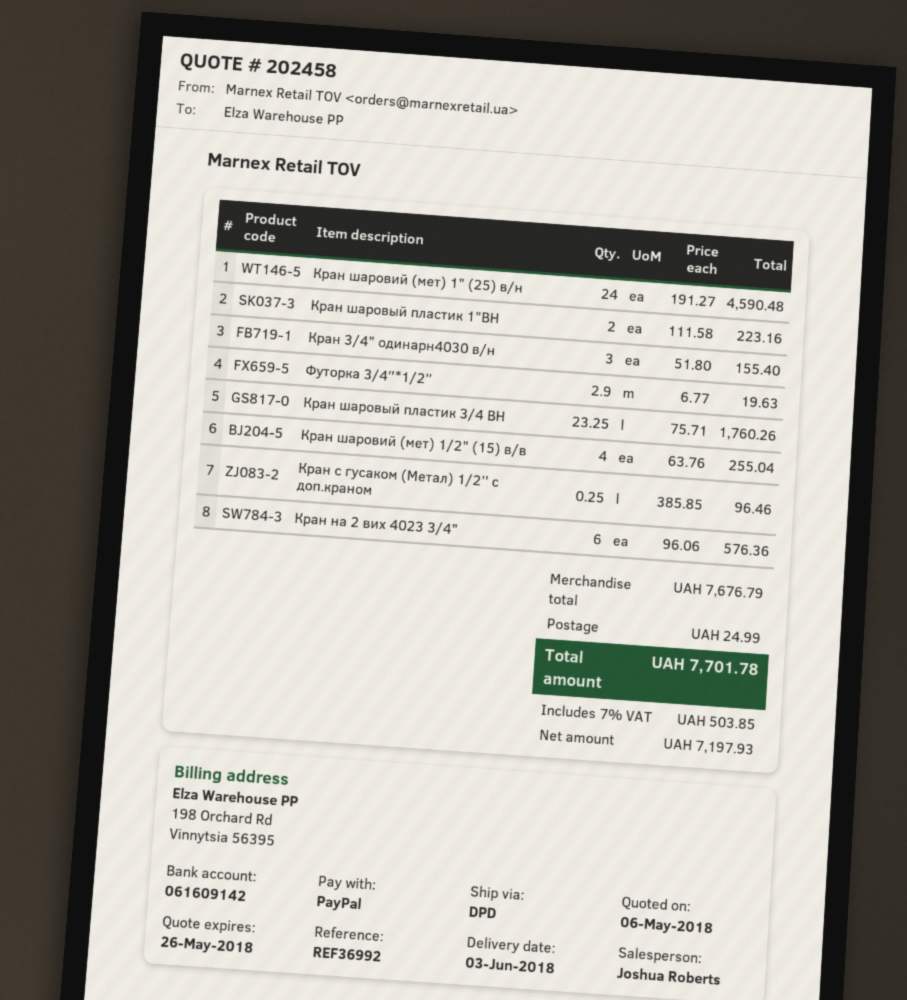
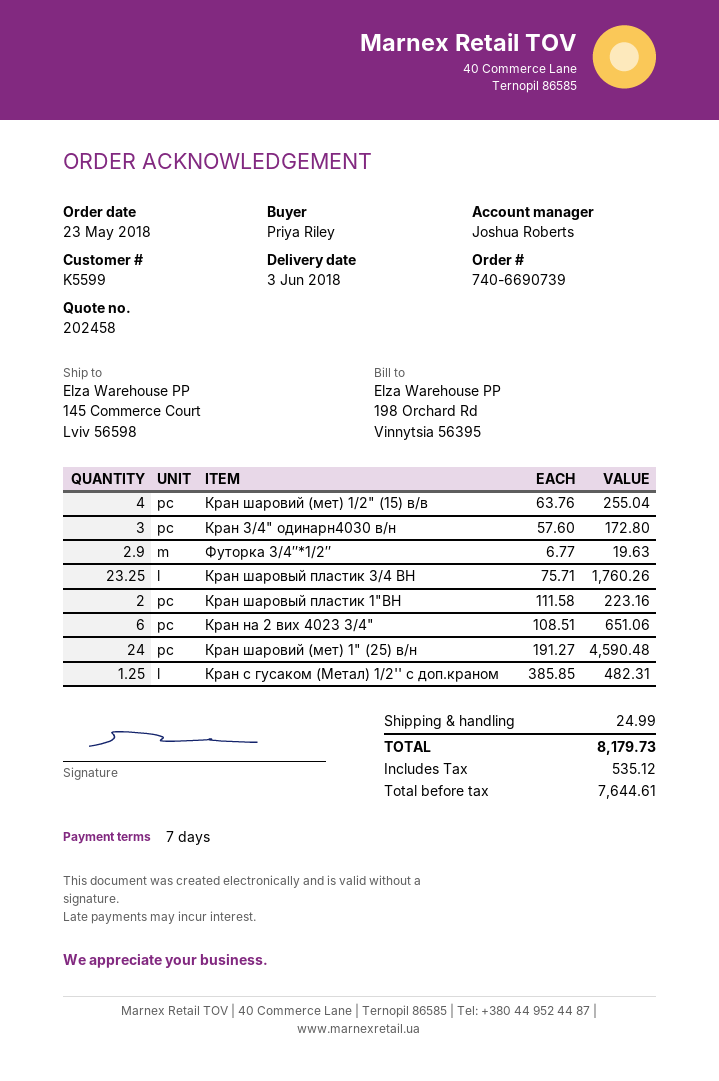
Кран 3/4" одинарн4030 в/н: 3 x 51.80 = 155.40 -> 3 x 57.60 = 172.80
Кран с гусаком (Метал) 1/2'' с доп.краном: 0.25 x 385.85 = 96.46 -> 1.25 x 385.85 = 482.31
Кран на 2 вих 4023 3/4": 6 x 96.06 = 576.36 -> 6 x 108.51 = 651.06
net: 7197.93 -> 7644.61
tax: 503.85 -> 535.12
total: 7701.78 -> 8179.73

